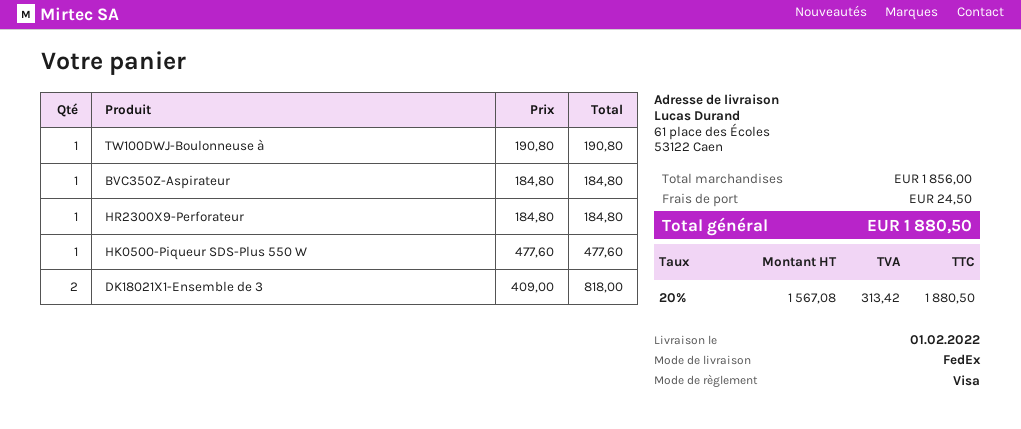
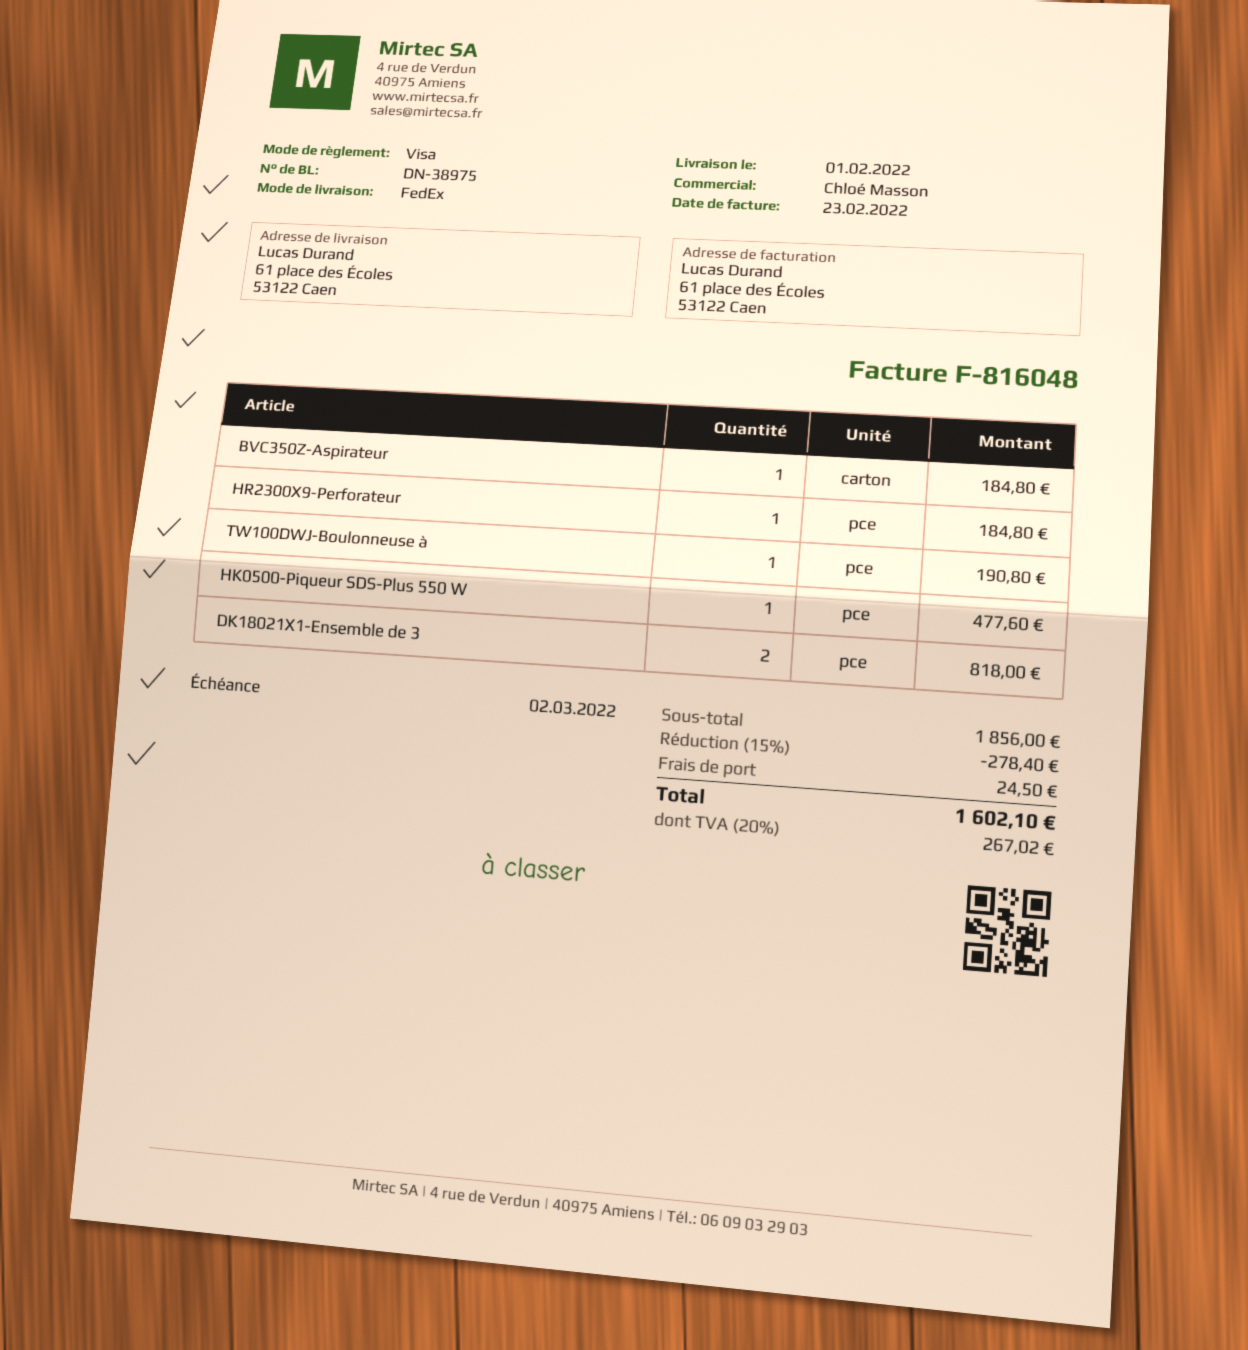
discount: none -> 15% = 278.40
tax: 20% = 313.42 -> 20% = 267.02
total: 1880.50 -> 1602.10

